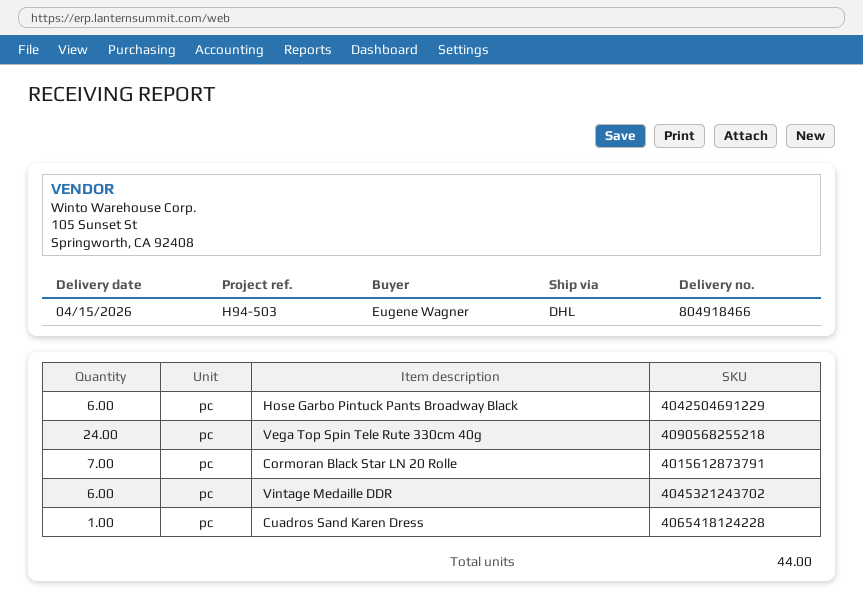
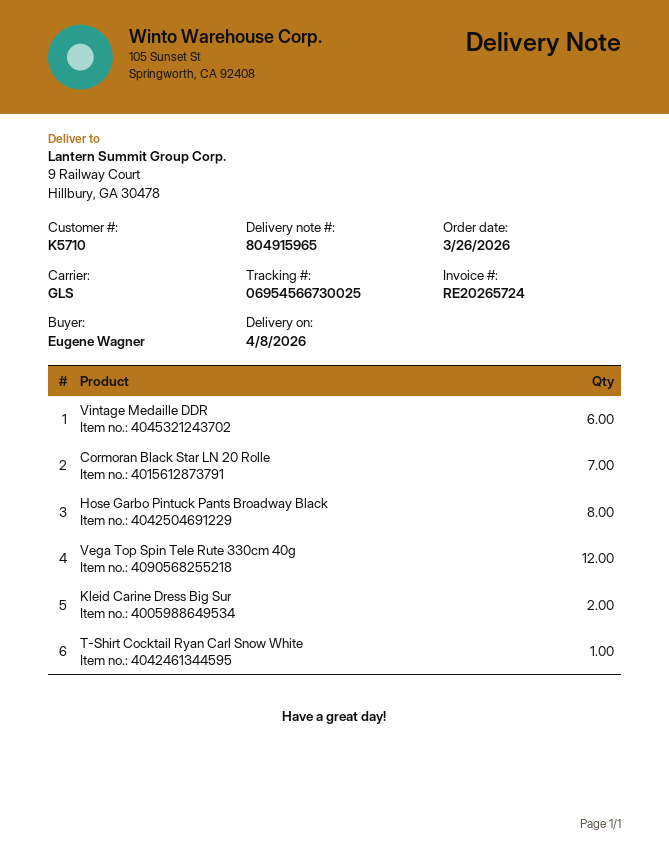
delivery note number: 804918466 -> 804915965
delivery date: 2026-04-15 -> 2026-04-08
shipping method: DHL -> GLS
Hose Garbo Pintuck Pants Broadway Black: 6 -> 8
Vega Top Spin Tele Rute 330cm 40g: 24 -> 12
Cuadros Sand Karen Dress: 1 -> none
Kleid Carine Dress Big Sur: none -> 2
T-Shirt Cocktail Ryan Carl Snow White: none -> 1

